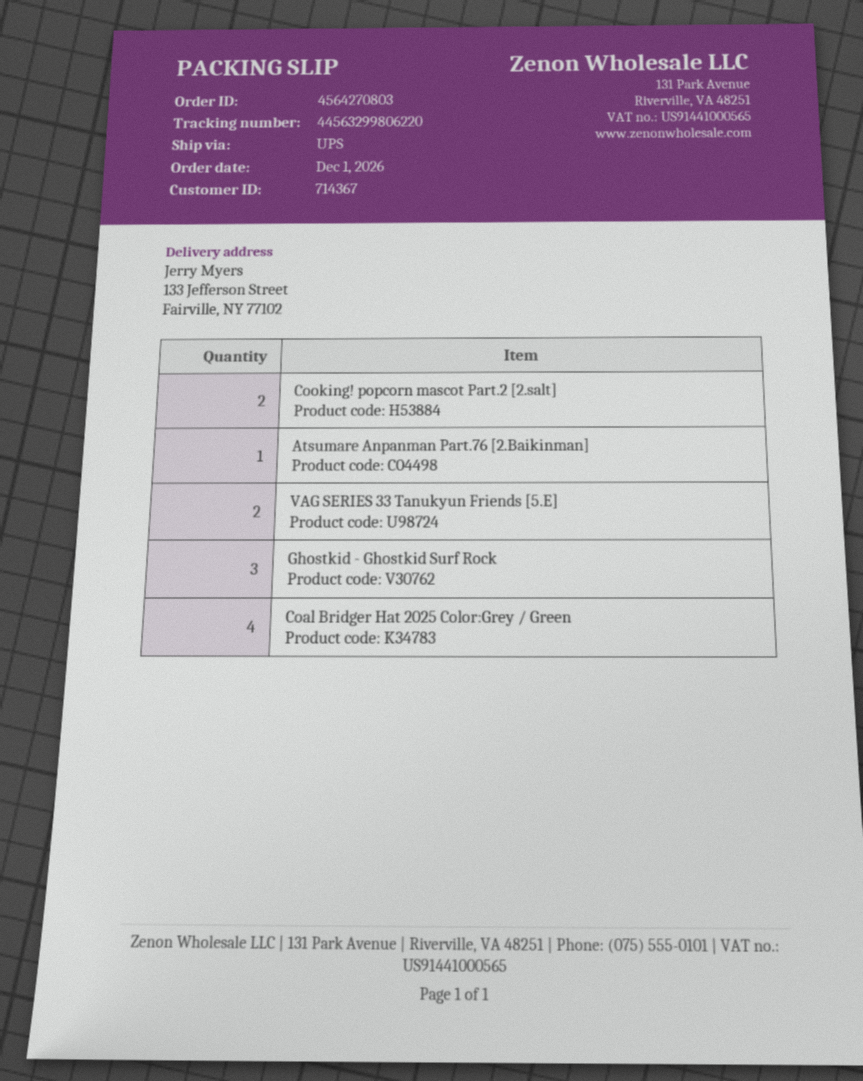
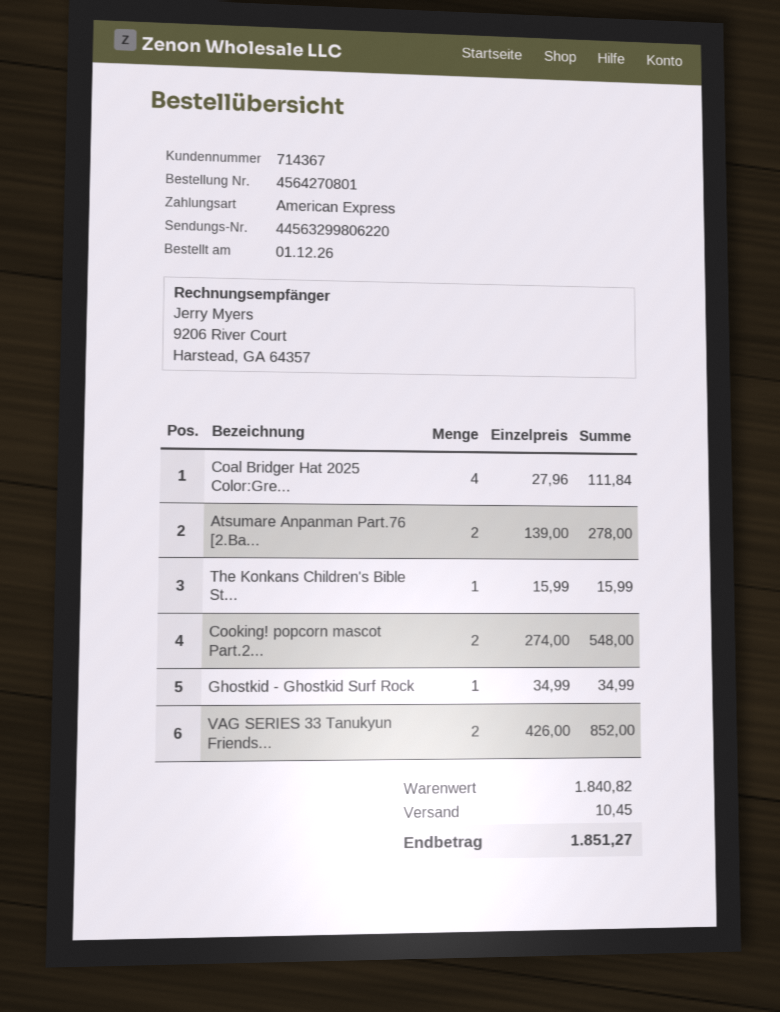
order number: 4564270803 -> 4564270801
Atsumare Anpanman Part.76 [2.Baikinman]: 1 -> 2
Ghostkid - Ghostkid Surf Rock: 3 -> 1
The Konkans Children's Bible St...: none -> 1

